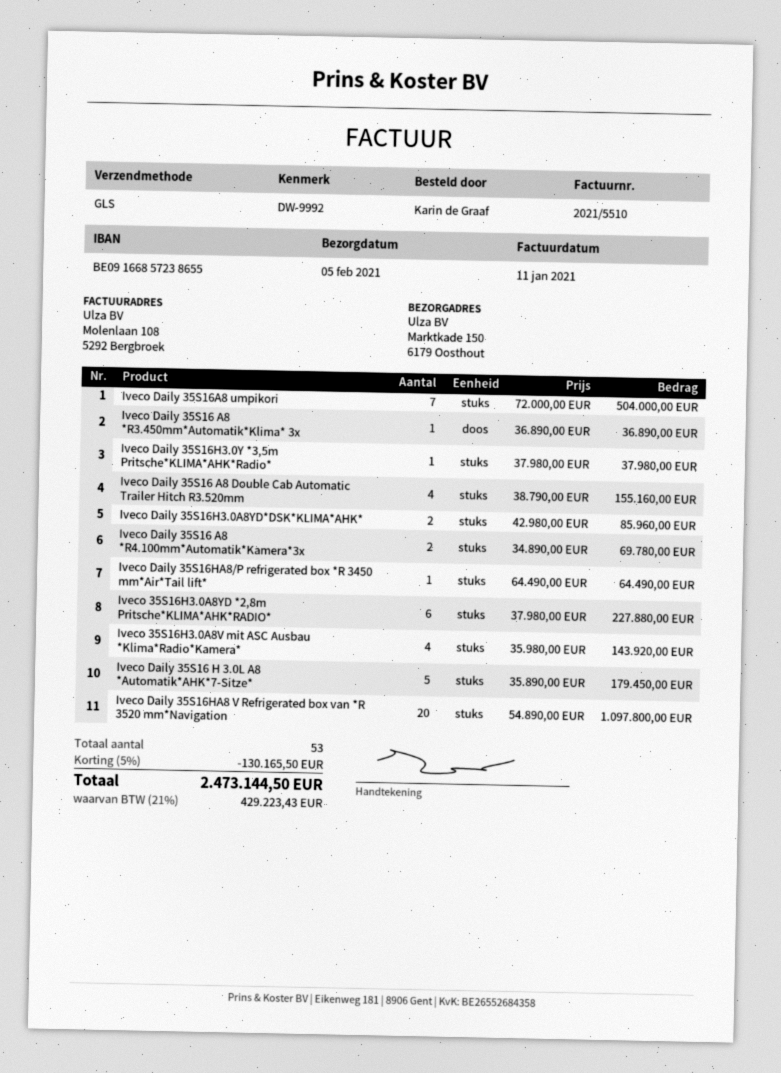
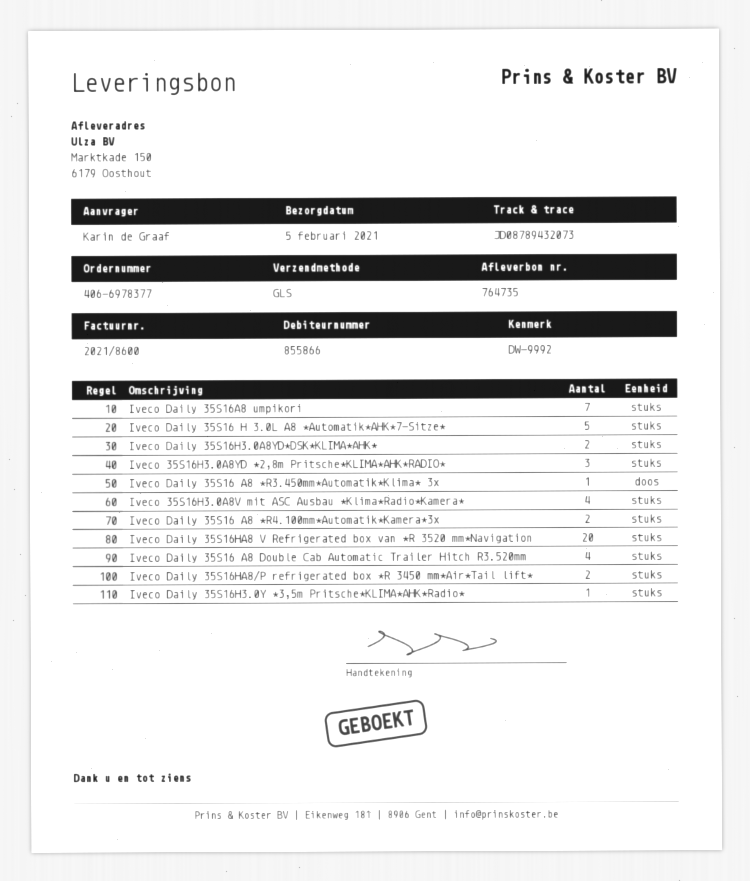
invoice number: 2021/5510 -> 2021/8600
Iveco Daily 35S16HA8/P refrigerated box *R 3450 mm*Air*Tail lift*: 1 -> 2
Iveco 35S16H3.0A8YD *2,8m Pritsche*KLIMA*AHK*RADIO*: 6 -> 3

